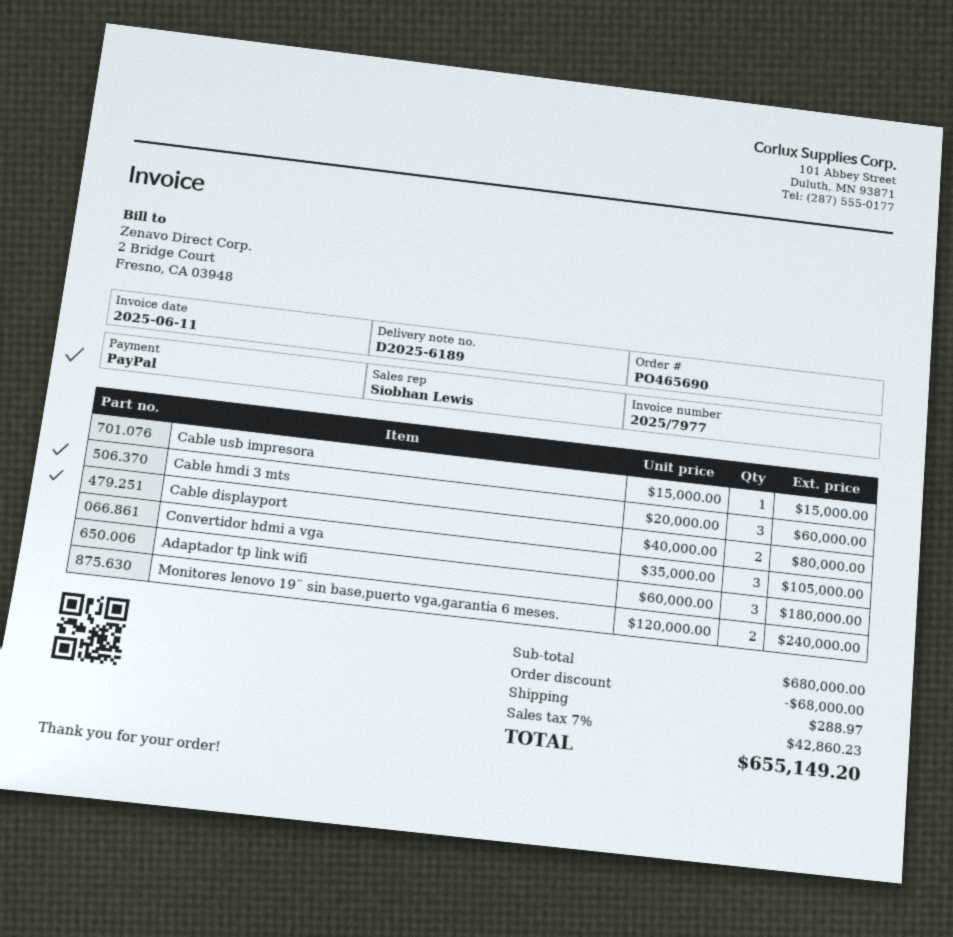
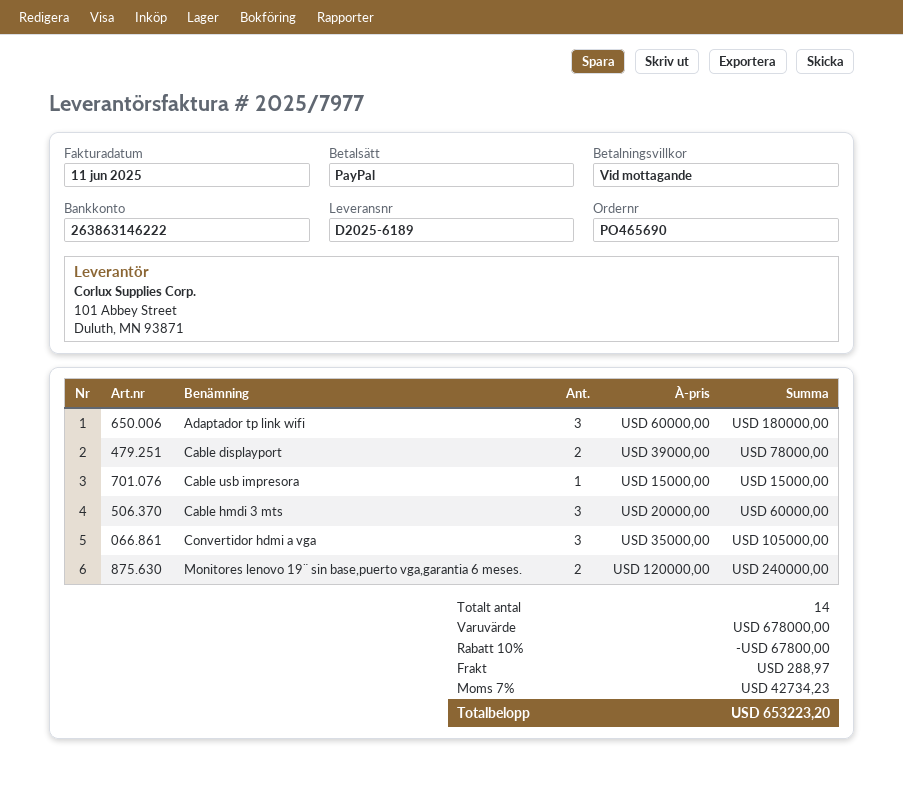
Cable displayport: 2 x 40000.00 = 80000.00 -> 2 x 39000.00 = 78000.00
subtotal: 680000.00 -> 678000.00
discount: 68000.00 -> 67800.00
tax: 7% = 42860.23 -> 7% = 42734.23
total: 655149.20 -> 653223.20

